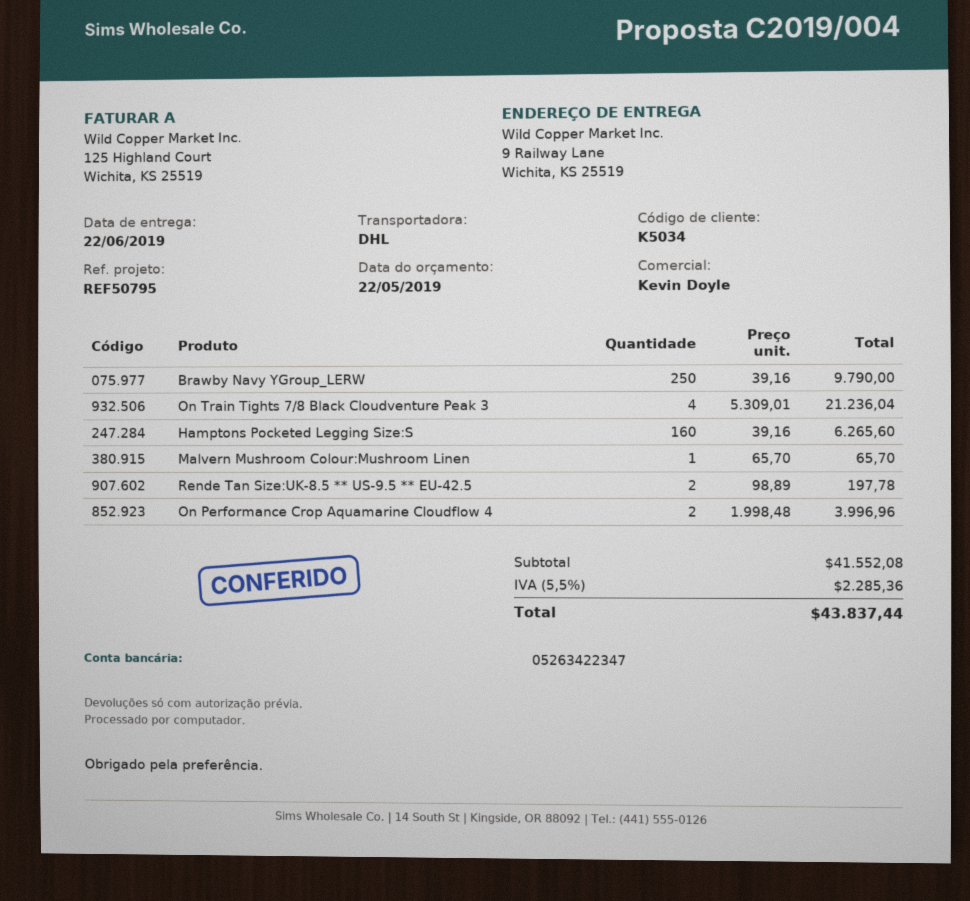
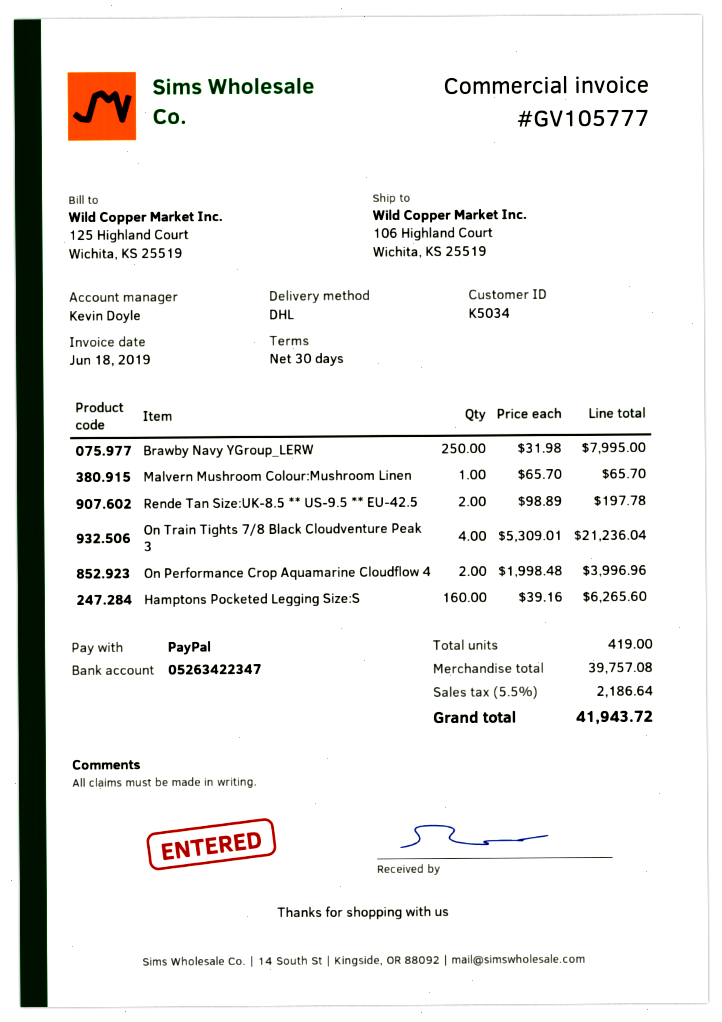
ship to: 9 Railway Lane, Wichita, KS 25519 -> 106 Highland Court, Wichita, KS 25519
Brawby Navy YGroup_LERW: 250 x 39.16 = 9790.00 -> 250 x 31.98 = 7995.00
subtotal: 41552.08 -> 39757.08
tax: 5.5% = 2285.36 -> 5.5% = 2186.64
total: 43837.44 -> 41943.72

